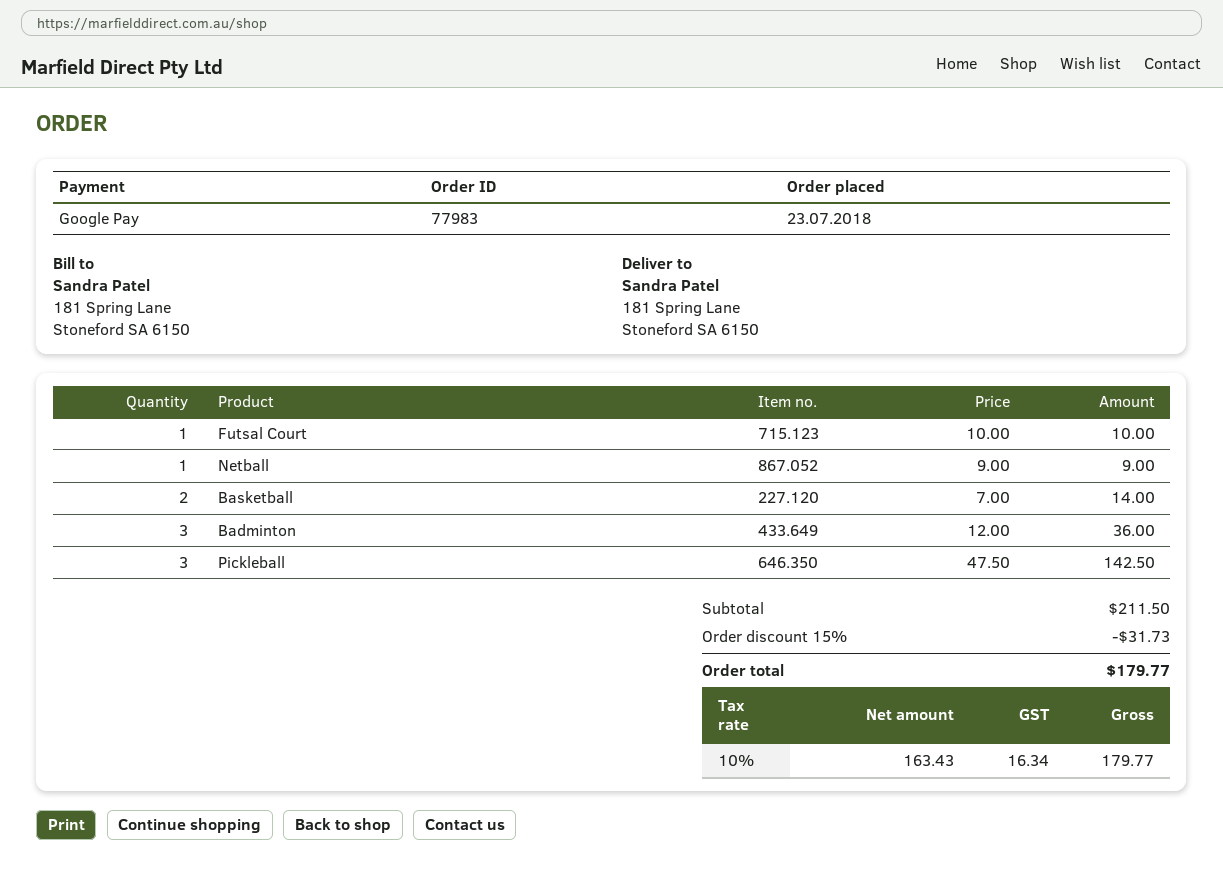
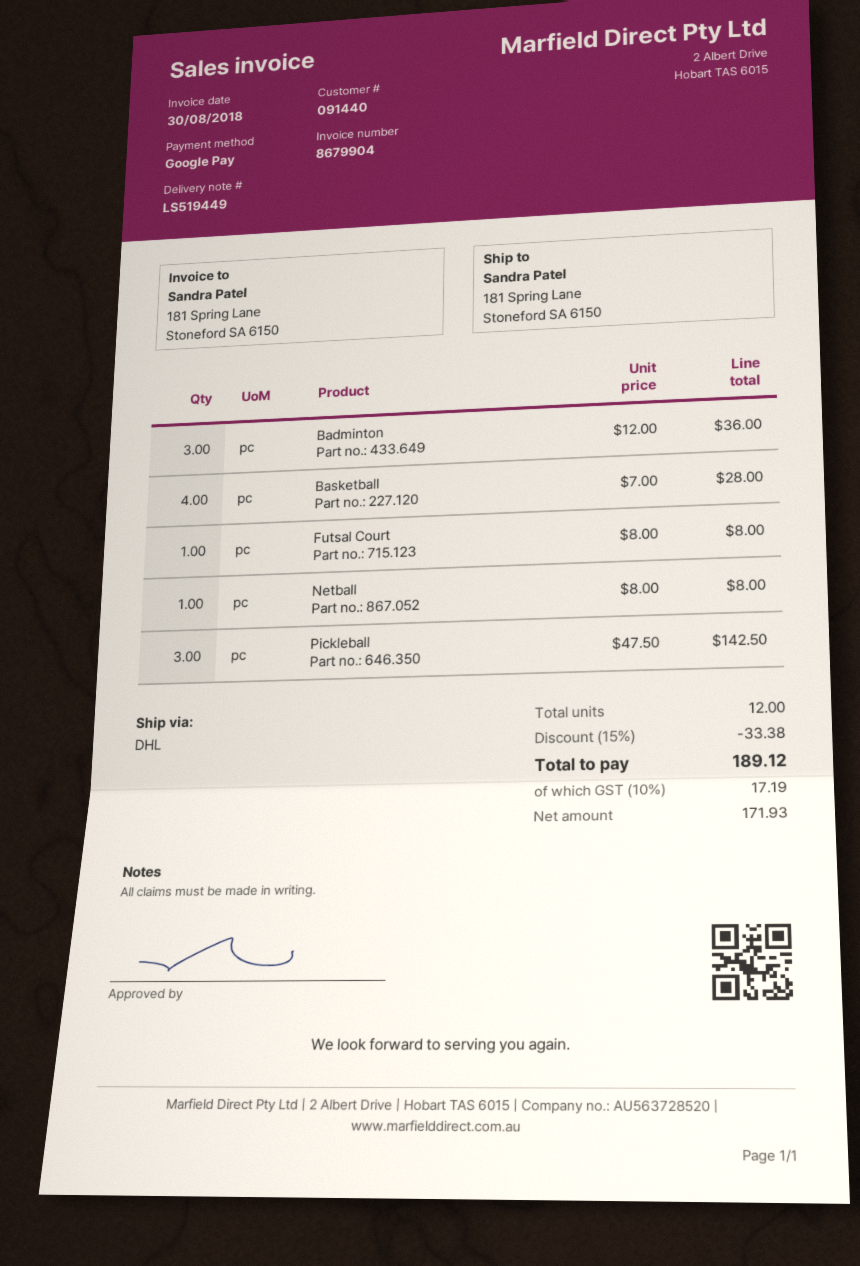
Futsal Court: 1 x 10.00 = 10.00 -> 1 x 8.00 = 8.00
Netball: 1 x 9.00 = 9.00 -> 1 x 8.00 = 8.00
Basketball: 2 x 7.00 = 14.00 -> 4 x 7.00 = 28.00
discount: 15% = 31.73 -> 15% = 33.38
net: 163.43 -> 171.93
tax: 10% = 16.34 -> 10% = 17.19
total: 179.77 -> 189.12

